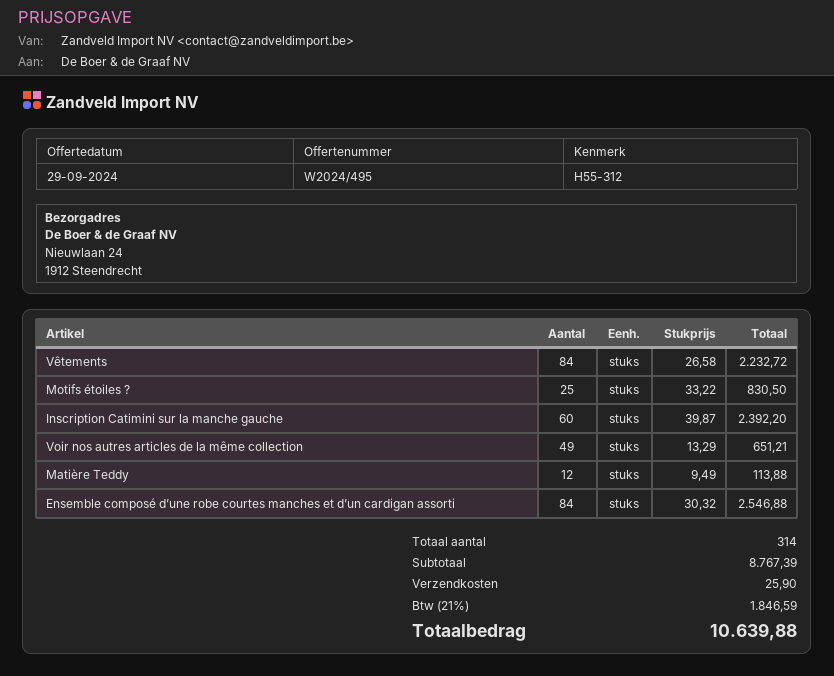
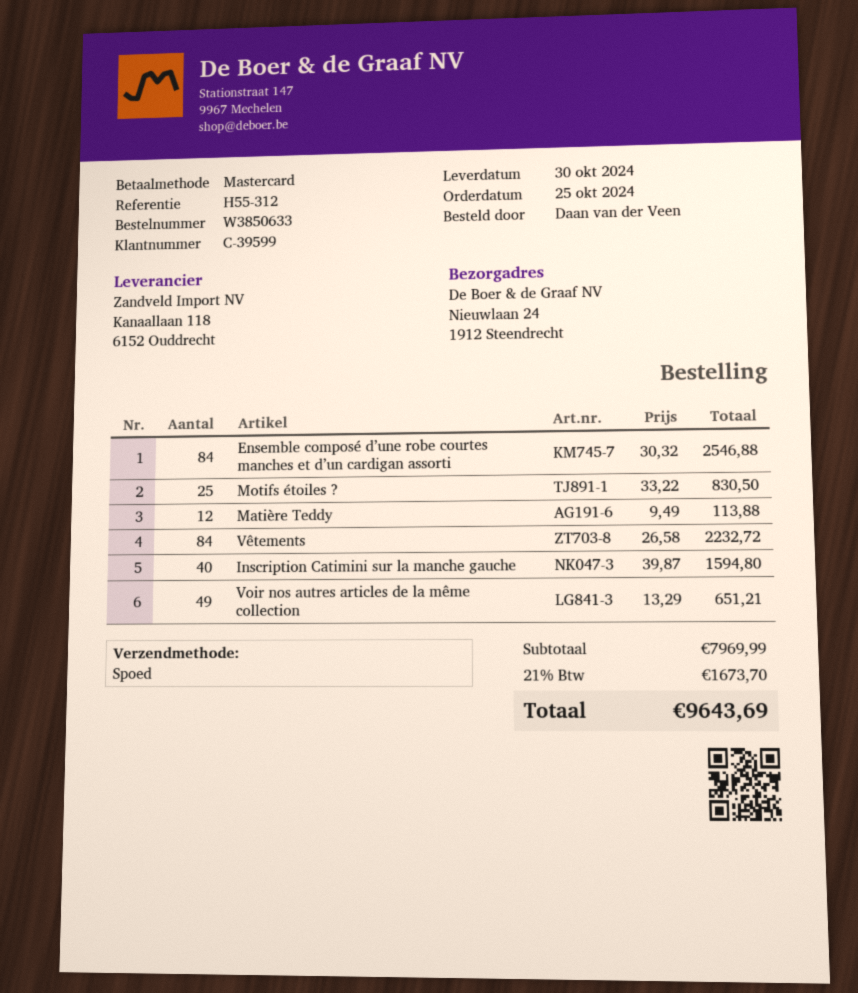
Inscription Catimini sur la manche gauche: 60 x 39.87 = 2392.20 -> 40 x 39.87 = 1594.80
subtotal: 8767.39 -> 7969.99
shipping: 25.90 -> none
tax: 21% = 1846.59 -> 21% = 1673.70
total: 10639.88 -> 9643.69

